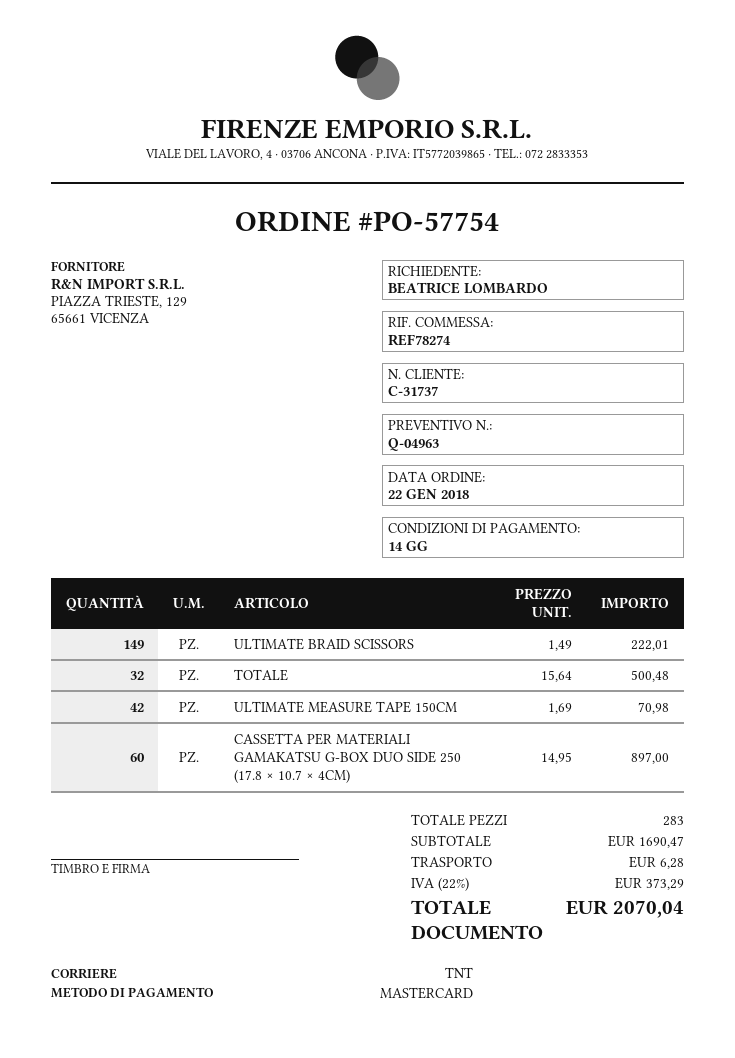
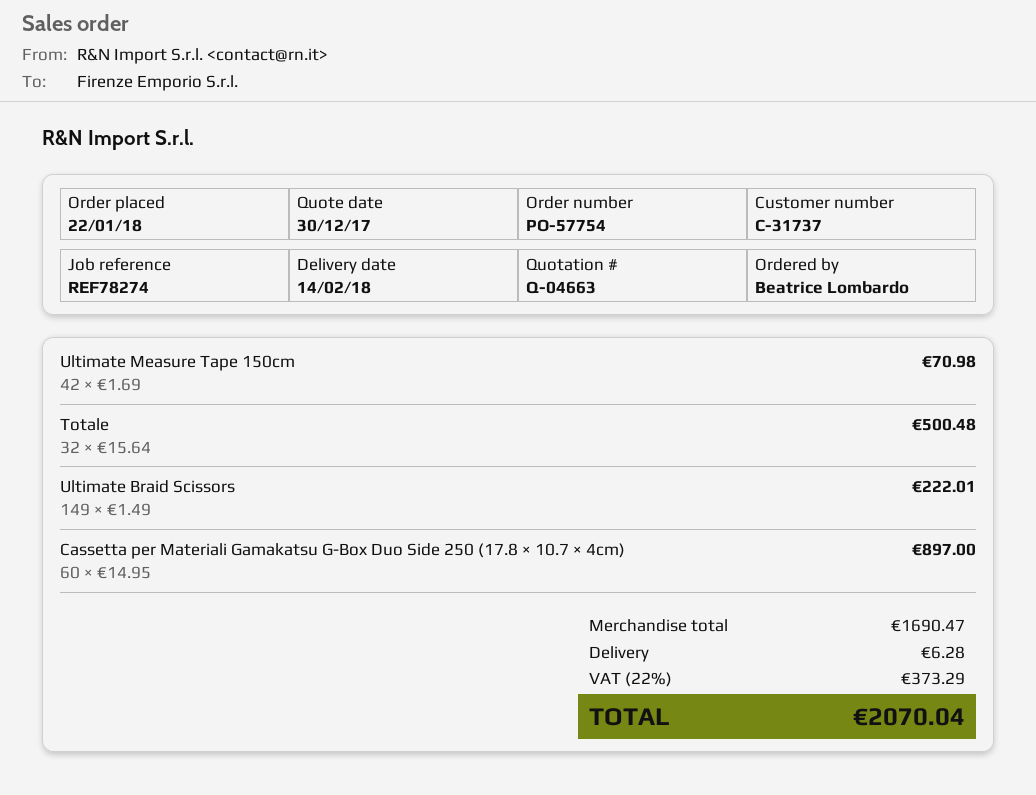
quote number: Q-04963 -> Q-04663

